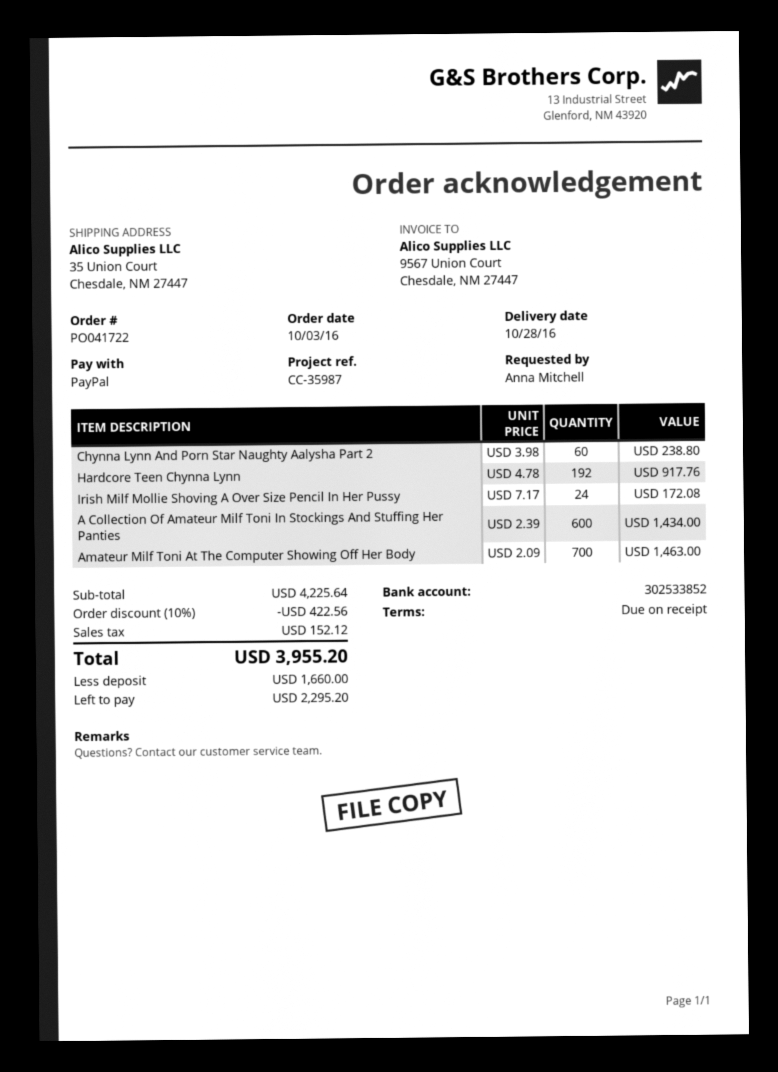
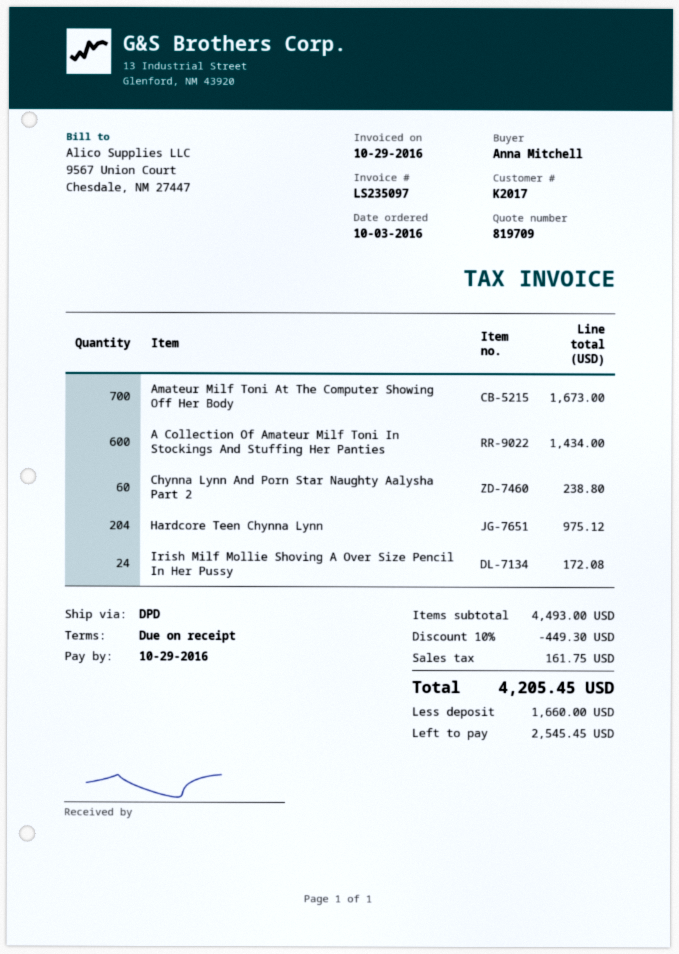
Hardcore Teen Chynna Lynn: 192 for 917.76 -> 204 for 975.12
Amateur Milf Toni At The Computer Showing Off Her Body: 700 for 1463.00 -> 700 for 1673.00
subtotal: 4225.64 -> 4493.00
discount: 10% = 422.56 -> 10% = 449.30
tax: 152.12 -> 161.75
total: 3955.20 -> 4205.45
balance: 2295.20 -> 2545.45

